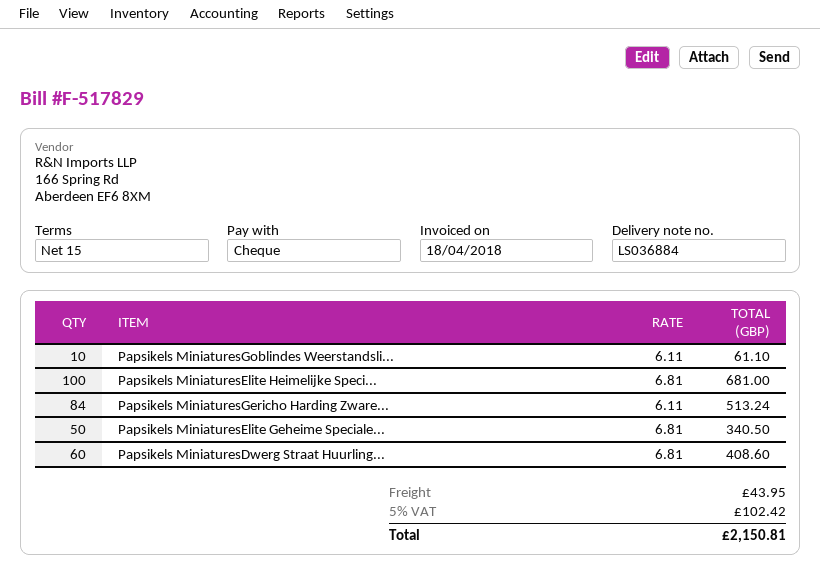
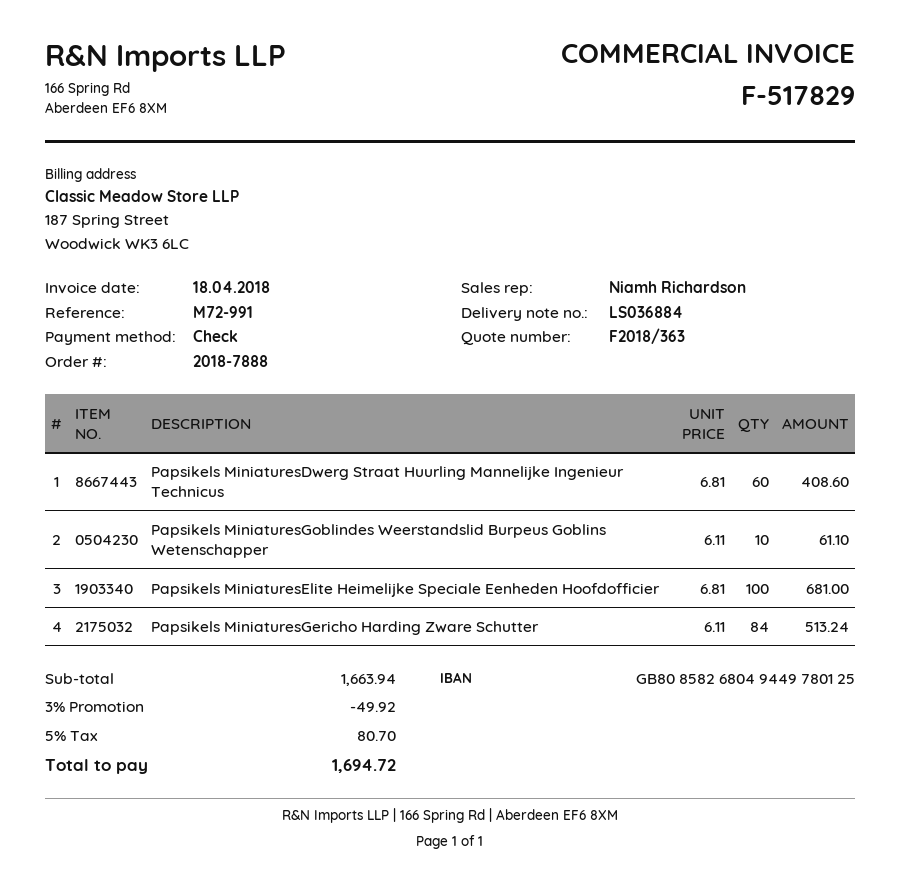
Papsikels MiniaturesElite Geheime Speciale...: 50 x 6.81 = 340.50 -> none
discount: none -> 3% = 49.92
shipping: 43.95 -> none
tax: 5% = 102.42 -> 5% = 80.70
total: 2150.81 -> 1694.72

